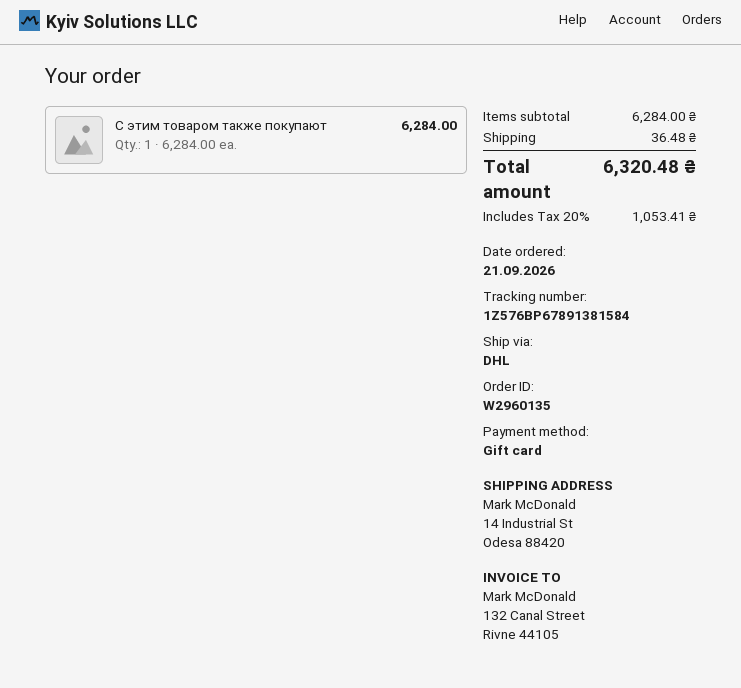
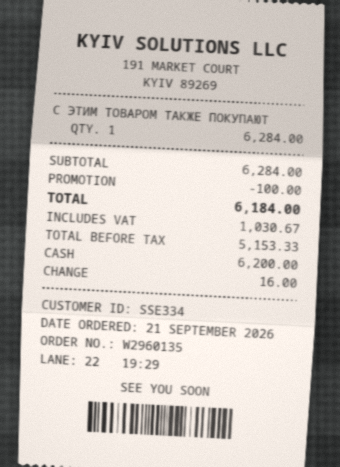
payment method: gift card -> cash
discount: none -> 100.00
shipping: 36.48 -> none
tax: 1053.41 -> 1030.67
total: 6320.48 -> 6184.00

